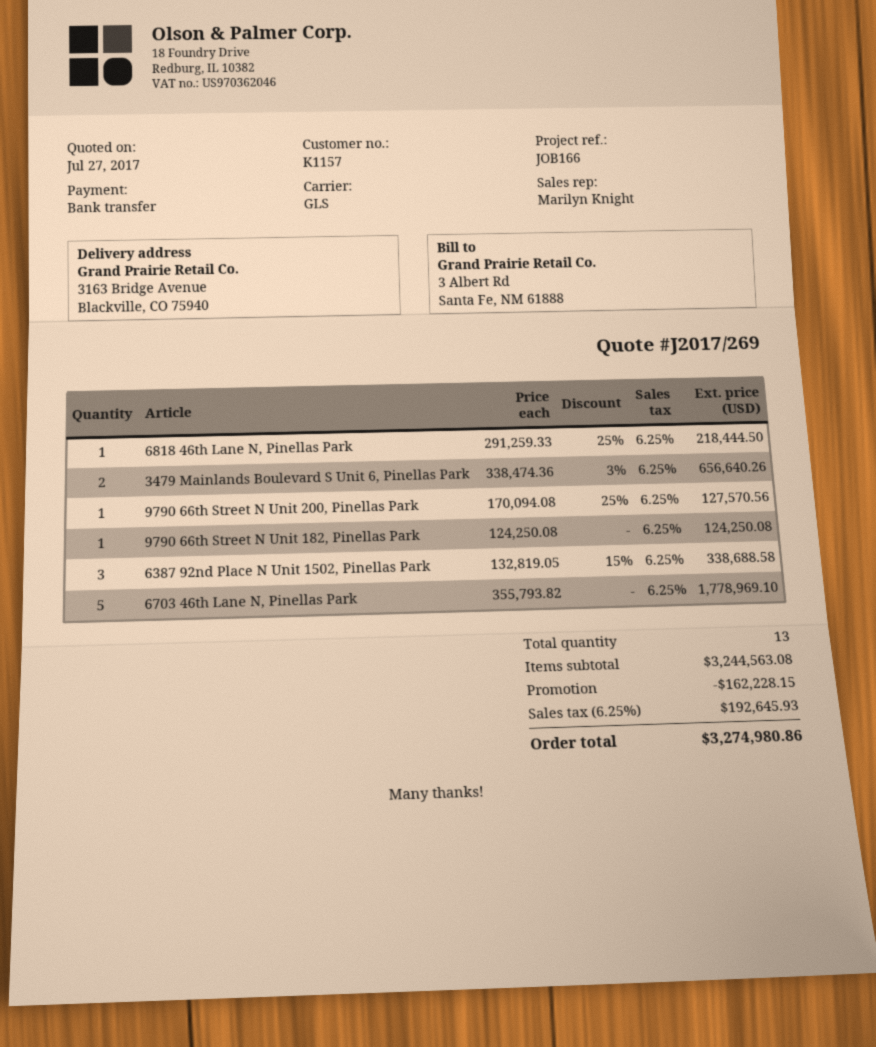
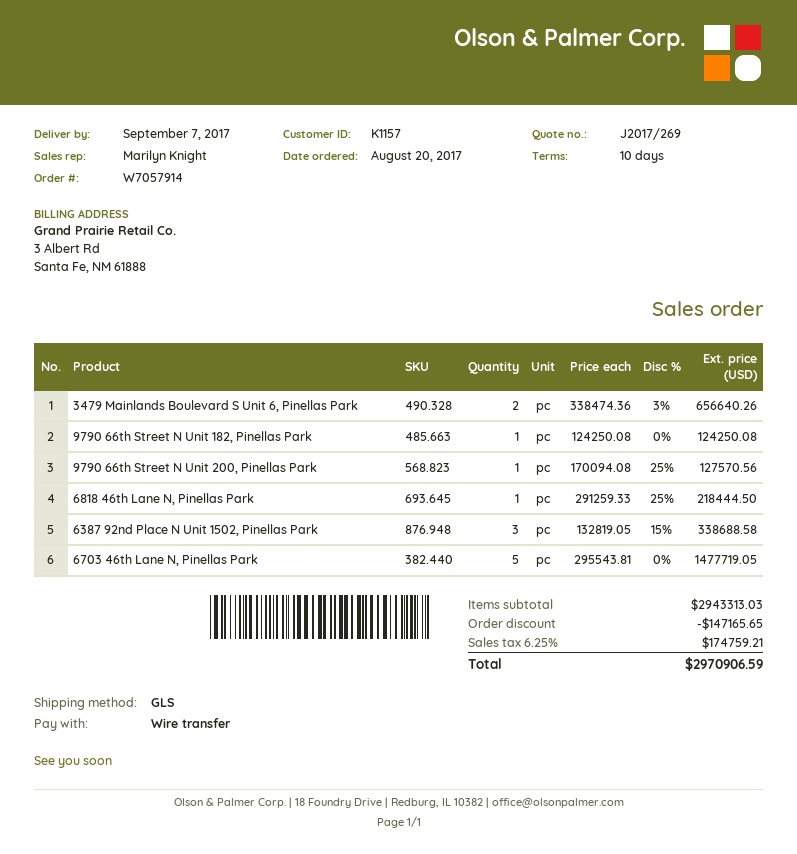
6703 46th Lane N, Pinellas Park: 5 x 355793.82 = 1778969.10 -> 5 x 295543.81 = 1477719.05
subtotal: 3244563.08 -> 2943313.03
discount: 162228.15 -> 147165.65
tax: 6.25% = 192645.93 -> 6.25% = 174759.21
total: 3274980.86 -> 2970906.59

